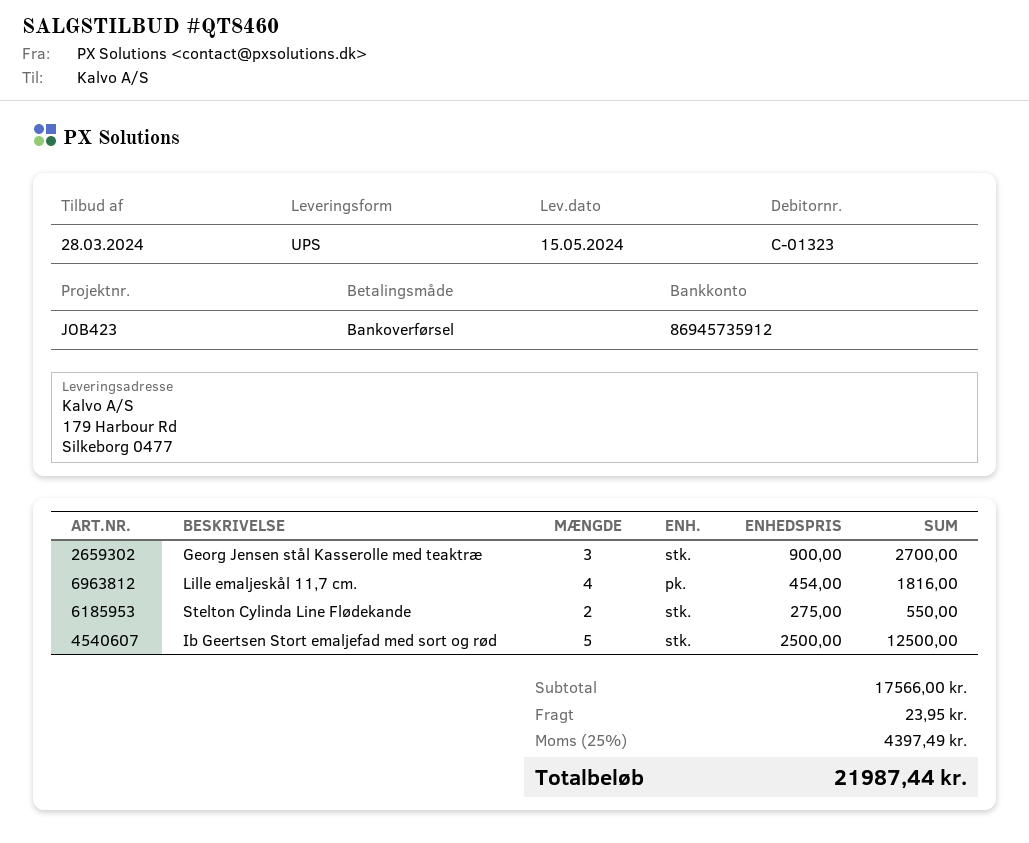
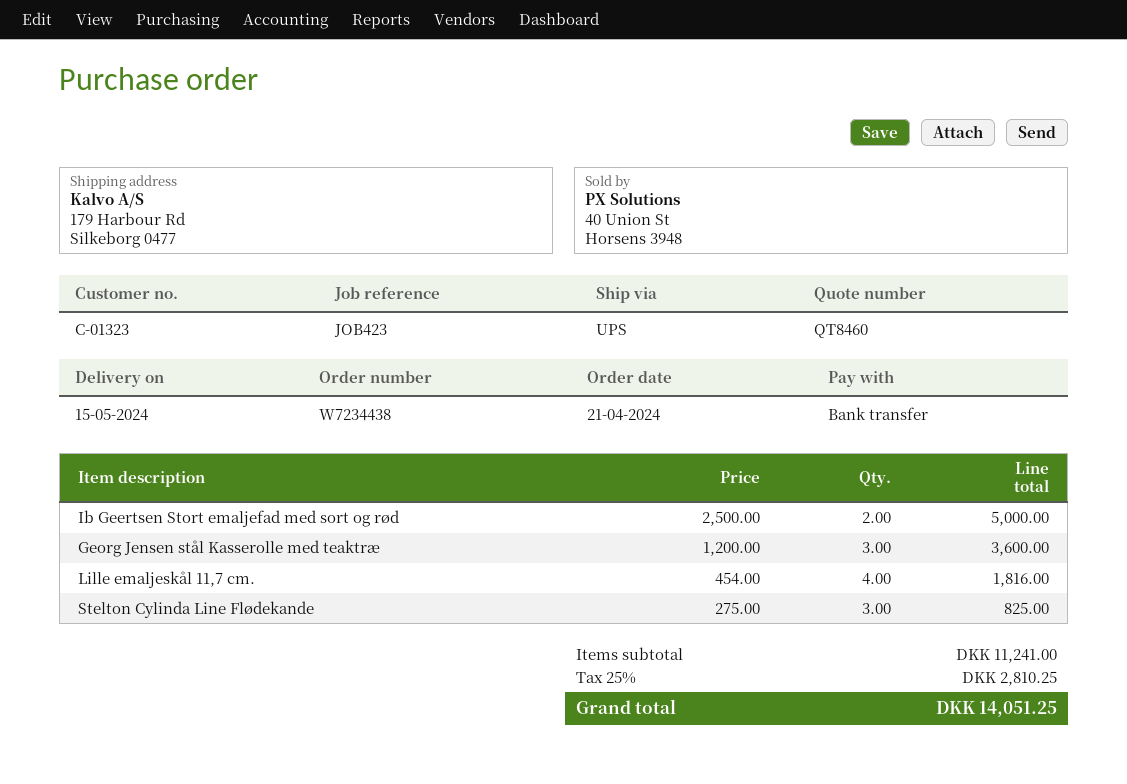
Georg Jensen stål Kasserolle med teaktræ: 3 x 900.00 = 2700.00 -> 3 x 1200.00 = 3600.00
Stelton Cylinda Line Flødekande: 2 x 275.00 = 550.00 -> 3 x 275.00 = 825.00
Ib Geertsen Stort emaljefad med sort og rød: 5 x 2500.00 = 12500.00 -> 2 x 2500.00 = 5000.00
subtotal: 17566.00 -> 11241.00
shipping: 23.95 -> none
tax: 25% = 4397.49 -> 25% = 2810.25
total: 21987.44 -> 14051.25

